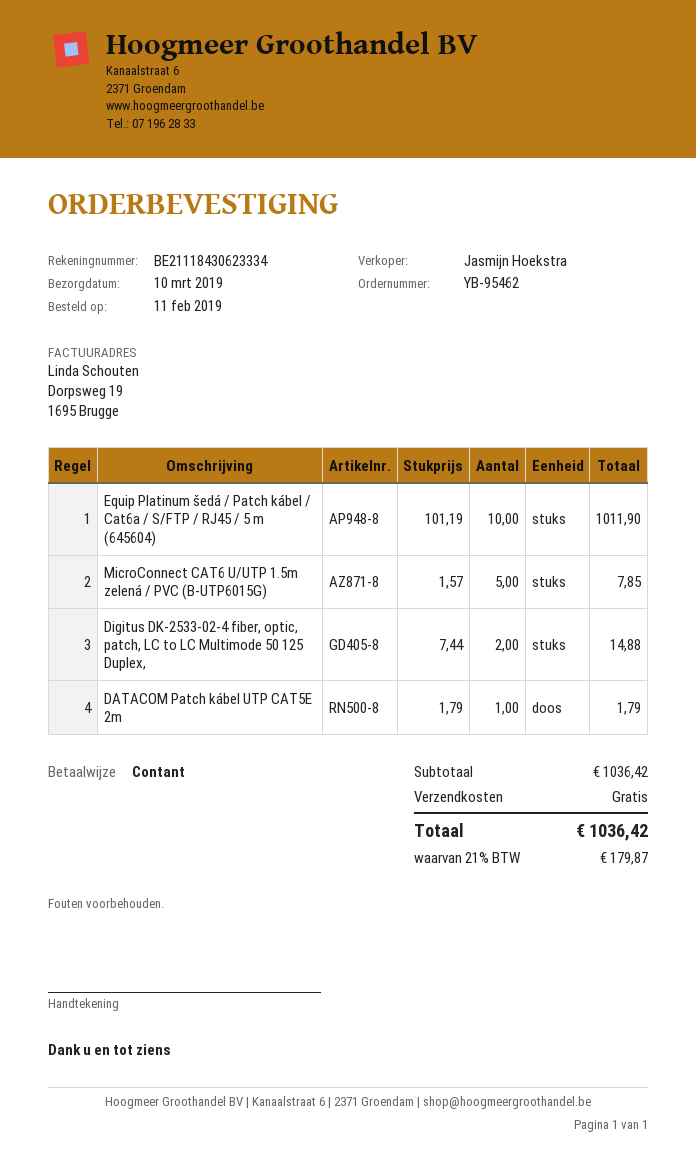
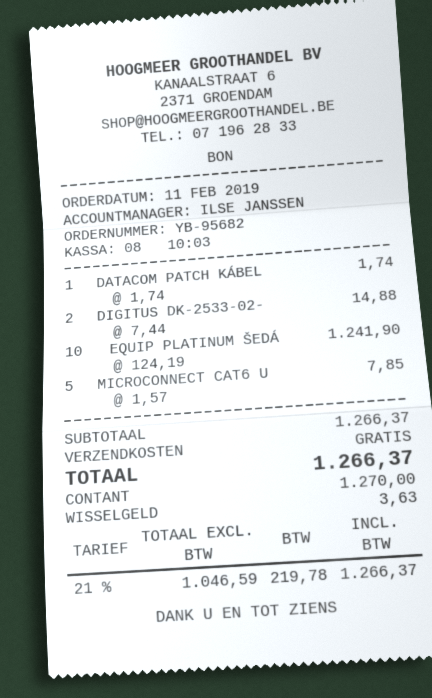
order number: YB-95462 -> YB-95682
sales rep: Jasmijn Hoekstra -> ILSE JANSSEN
Equip Platinum šedá / Patch kábel / Cat6a / S/FTP / RJ45 / 5 m (645604): 10 x 101.19 = 1011.90 -> 10 x 124.19 = 1241.90
DATACOM Patch kábel UTP CAT5E 2m: 1 x 1.79 = 1.79 -> 1 x 1.74 = 1.74
subtotal: 1036.42 -> 1266.37
tax: 21% = 179.87 -> 21% = 219.78
total: 1036.42 -> 1266.37

